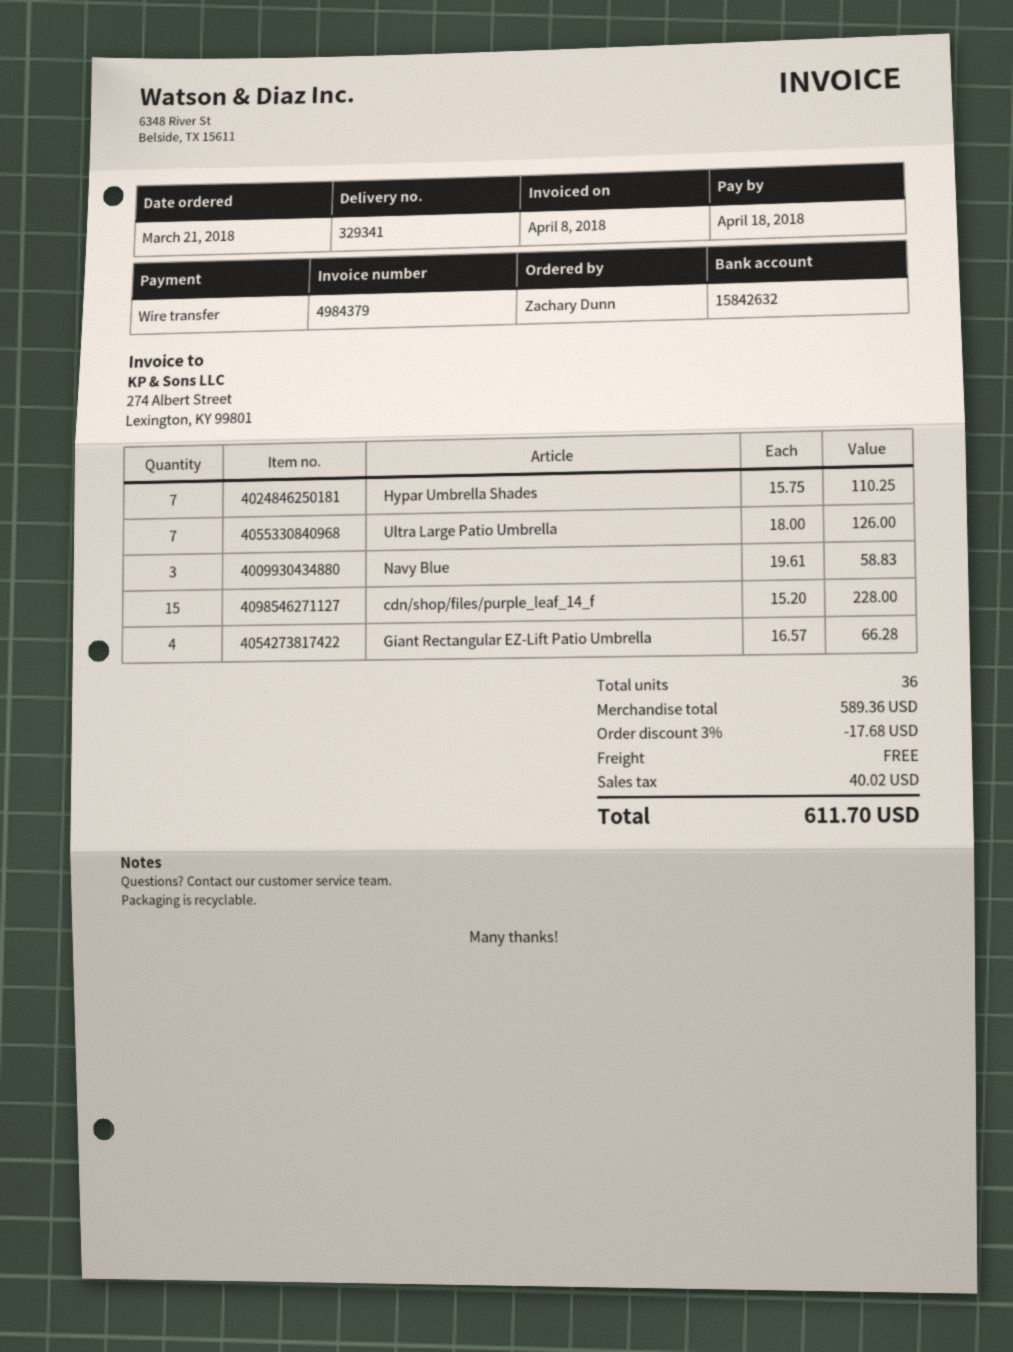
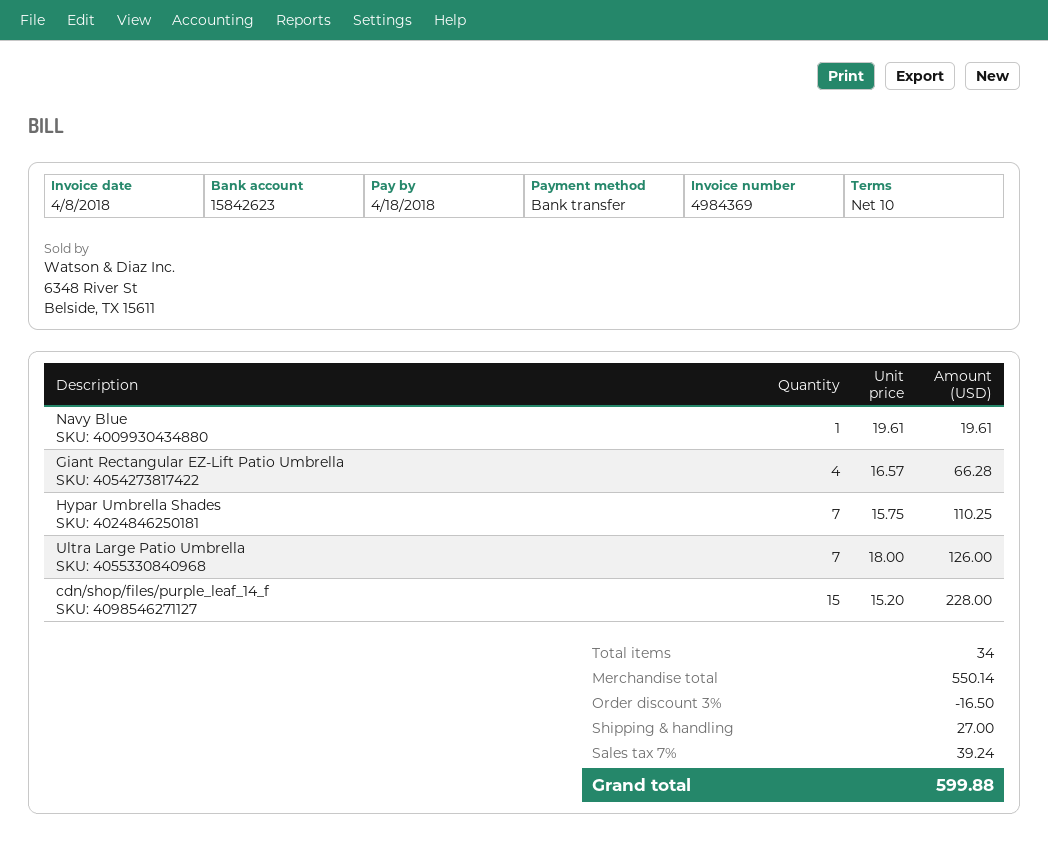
invoice number: 4984379 -> 4984369
bank account: 15842632 -> 15842623
Navy Blue: 3 x 19.61 = 58.83 -> 1 x 19.61 = 19.61
total quantity: 36 -> 34
subtotal: 589.36 -> 550.14
discount: 3% = 17.68 -> 3% = 16.50
shipping: 0.00 -> 27.00
tax: 40.02 -> 39.24
total: 611.70 -> 599.88

